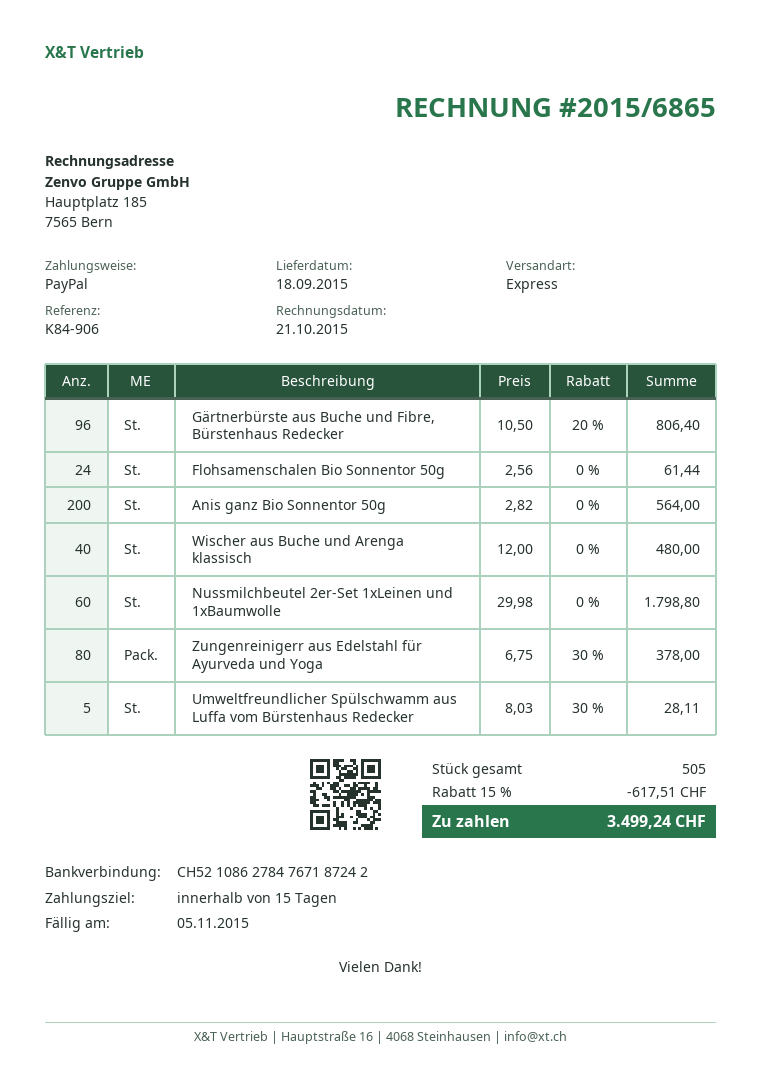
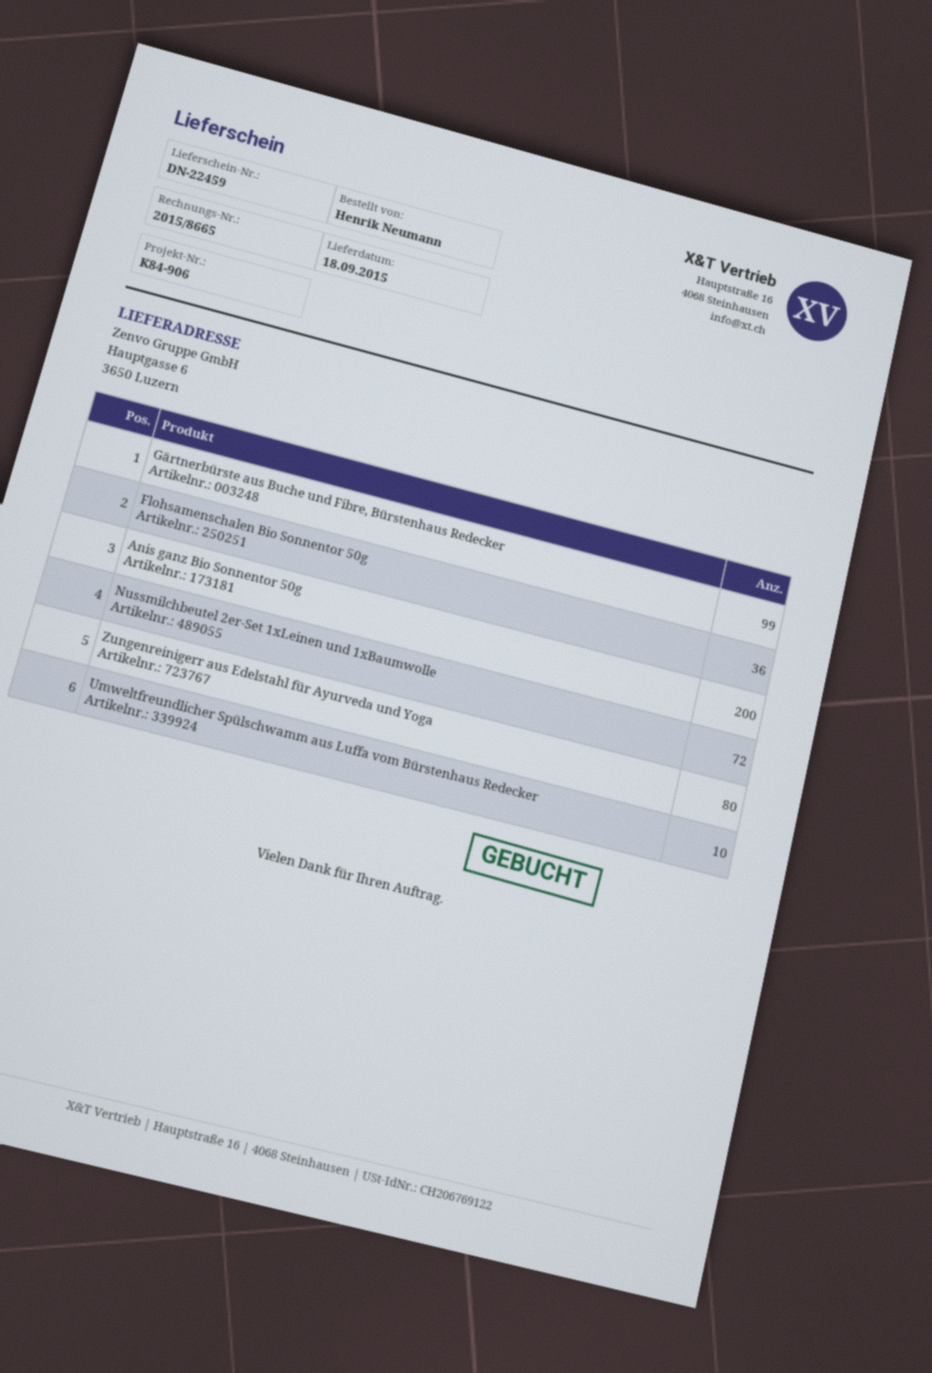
invoice number: 2015/6865 -> 2015/8665
Gärtnerbürste aus Buche und Fibre, Bürstenhaus Redecker: 96 -> 99
Flohsamenschalen Bio Sonnentor 50g: 24 -> 36
Wischer aus Buche und Arenga klassisch: 40 -> none
Nussmilchbeutel 2er-Set 1xLeinen und 1xBaumwolle: 60 -> 72
Umweltfreundlicher Spülschwamm aus Luffa vom Bürstenhaus Redecker: 5 -> 10

